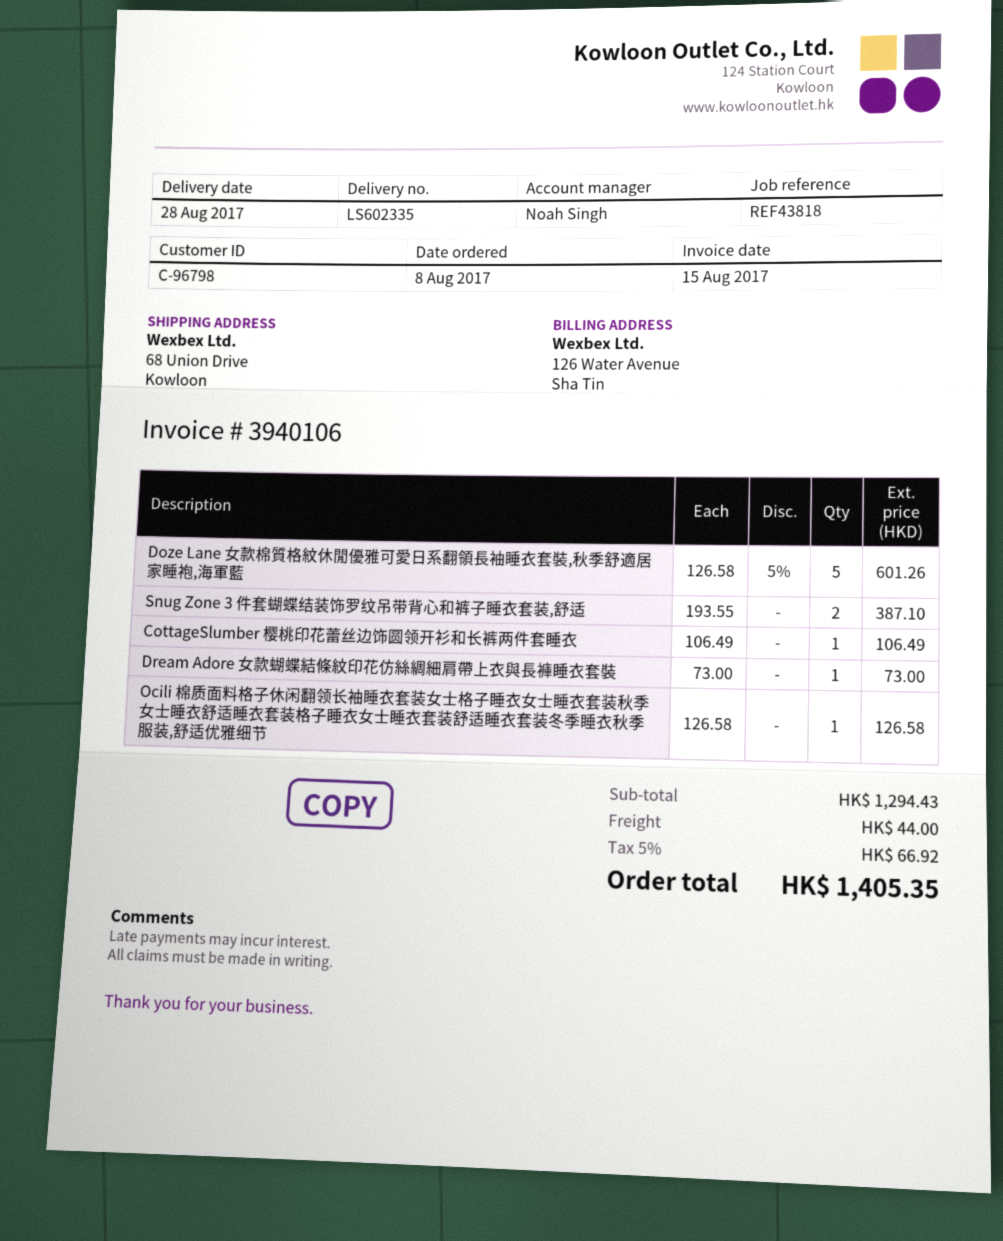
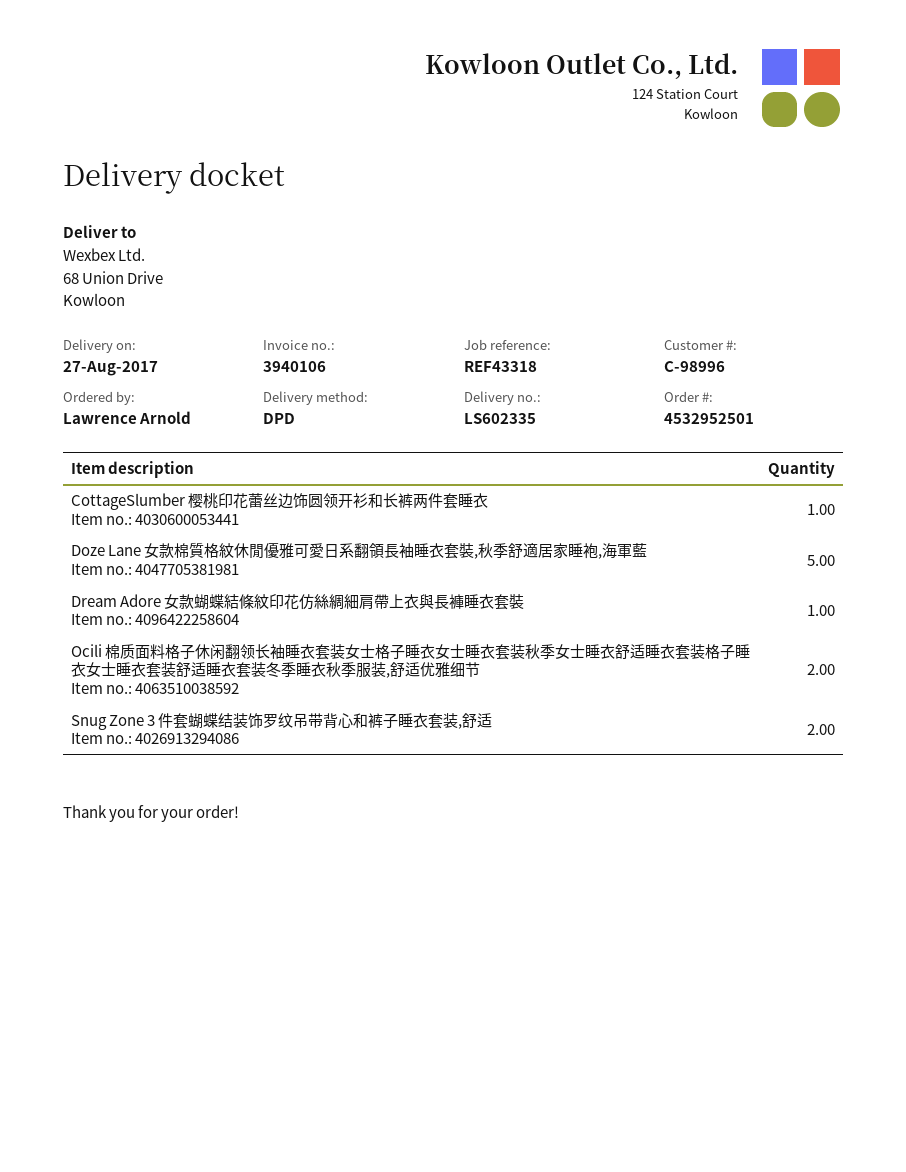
delivery date: 2017-08-28 -> 2017-08-27
customer number: C-96798 -> C-98996
reference: REF43818 -> REF43318
Ocili 棉质面料格子休闲翻领长袖睡衣套装女士格子睡衣女士睡衣套装秋季女士睡衣舒适睡衣套装格子睡衣女士睡衣套装舒适睡衣套装冬季睡衣秋季服装,舒适优雅细节: 1 -> 2

